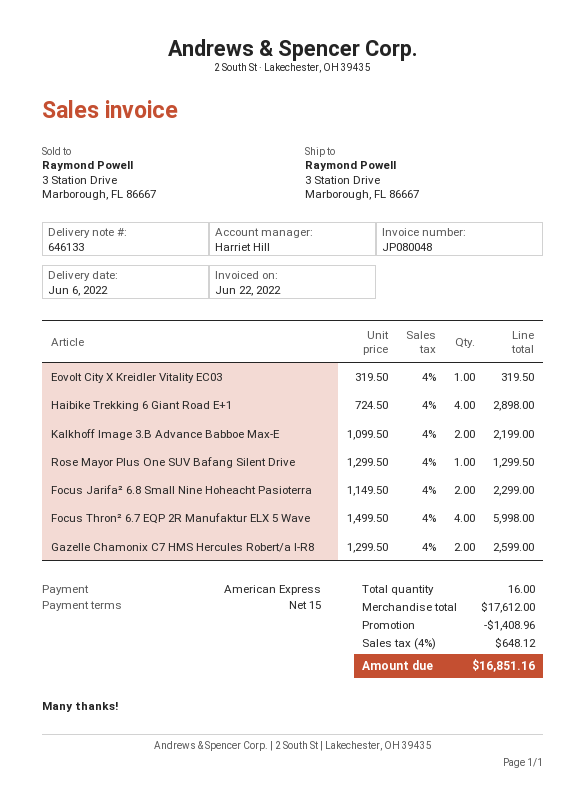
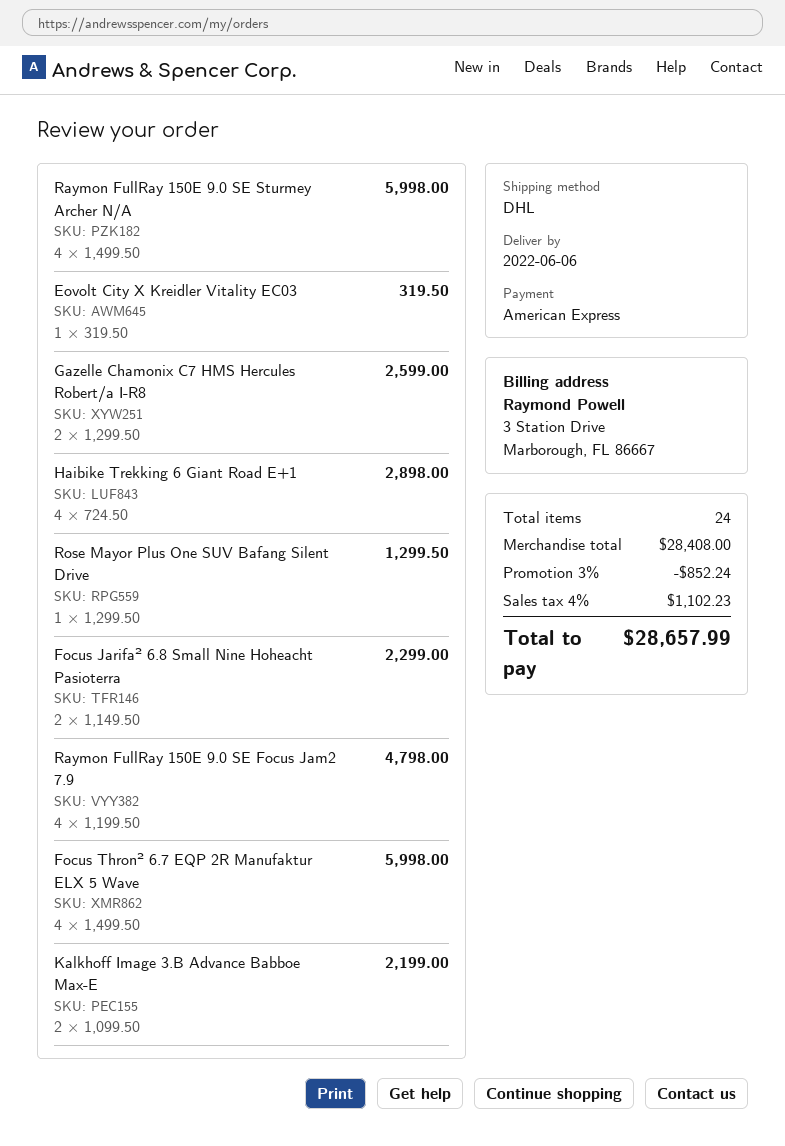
Raymon FullRay 150E 9.0 SE Sturmey Archer N/A: none -> 4 x 1499.50 = 5998.00
Raymon FullRay 150E 9.0 SE Focus Jam2 7.9: none -> 4 x 1199.50 = 4798.00
total quantity: 16 -> 24
subtotal: 17612.00 -> 28408.00
discount: 1408.96 -> 852.24
tax: 4% = 648.12 -> 4% = 1102.23
total: 16851.16 -> 28657.99

